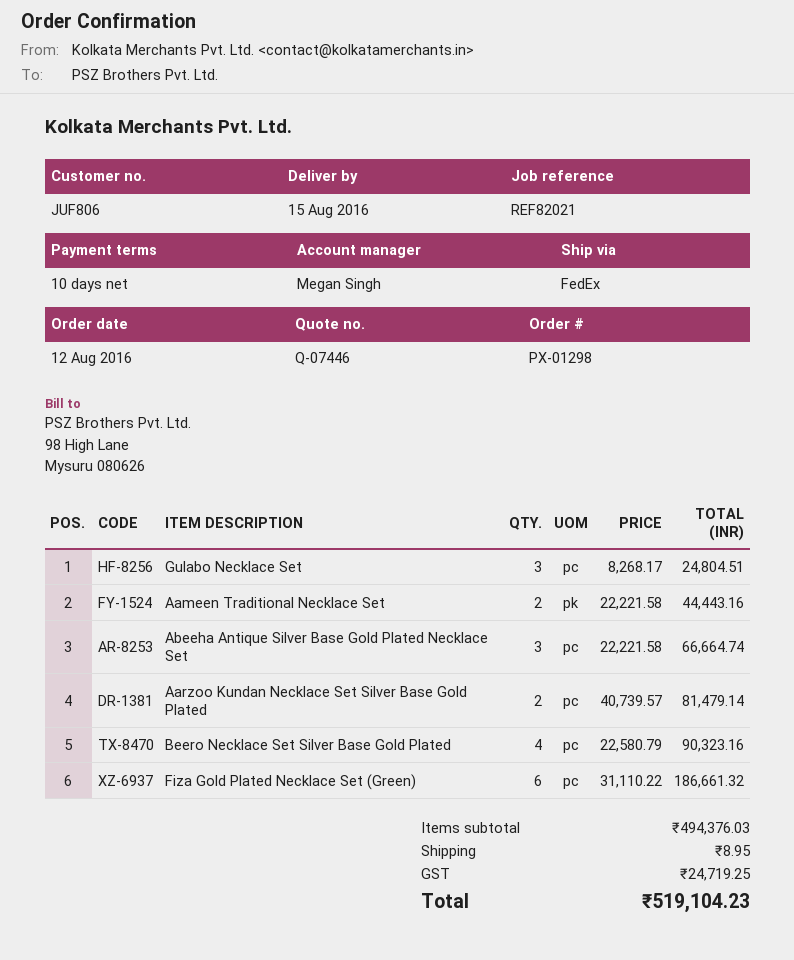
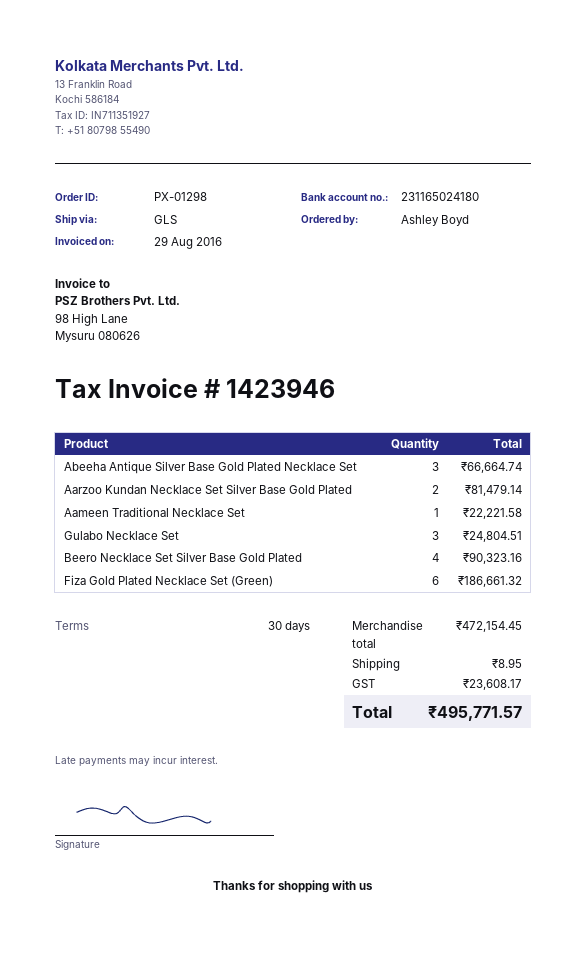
payment terms: 10 days -> 30 days
shipping method: FedEx -> GLS
Aameen Traditional Necklace Set: 2 for 44443.16 -> 1 for 22221.58
subtotal: 494376.03 -> 472154.45
tax: 24719.25 -> 23608.17
total: 519104.23 -> 495771.57

